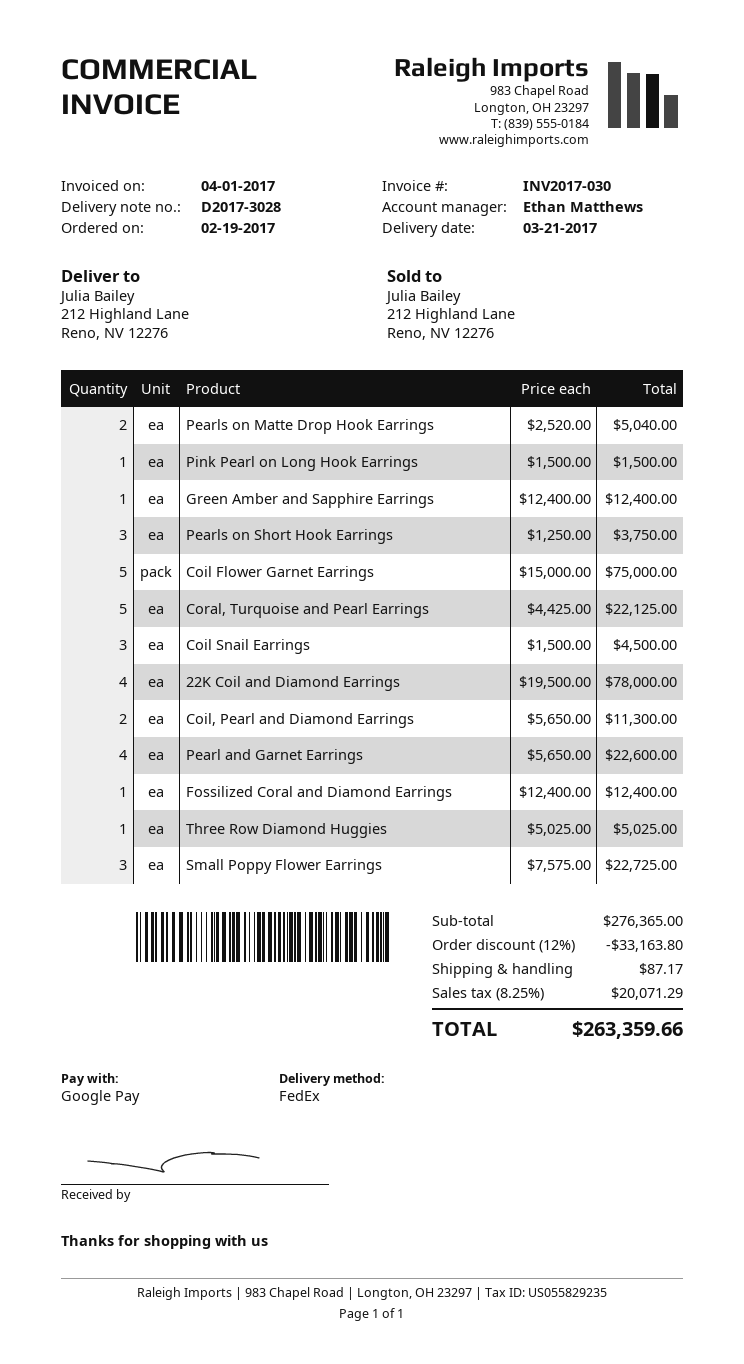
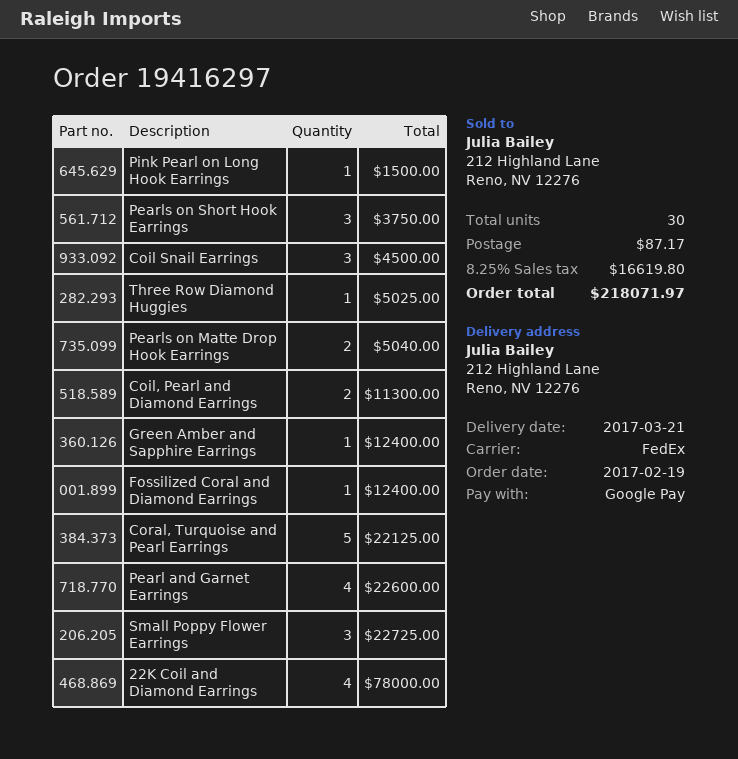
Coil Flower Garnet Earrings: 5 for 75000.00 -> none
discount: 12% = 33163.80 -> none
tax: 8.25% = 20071.29 -> 8.25% = 16619.80
total: 263359.66 -> 218071.97

